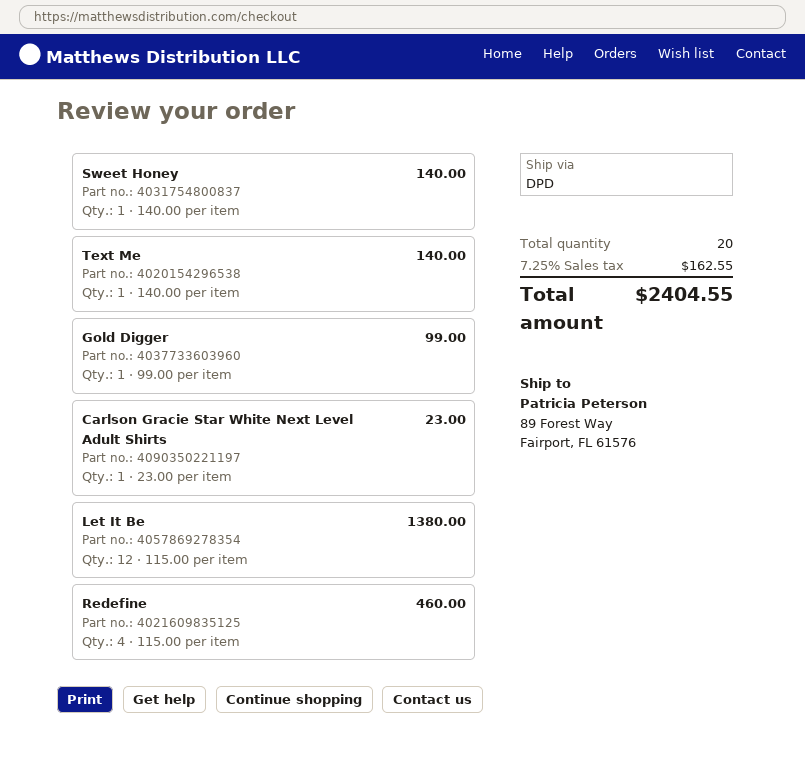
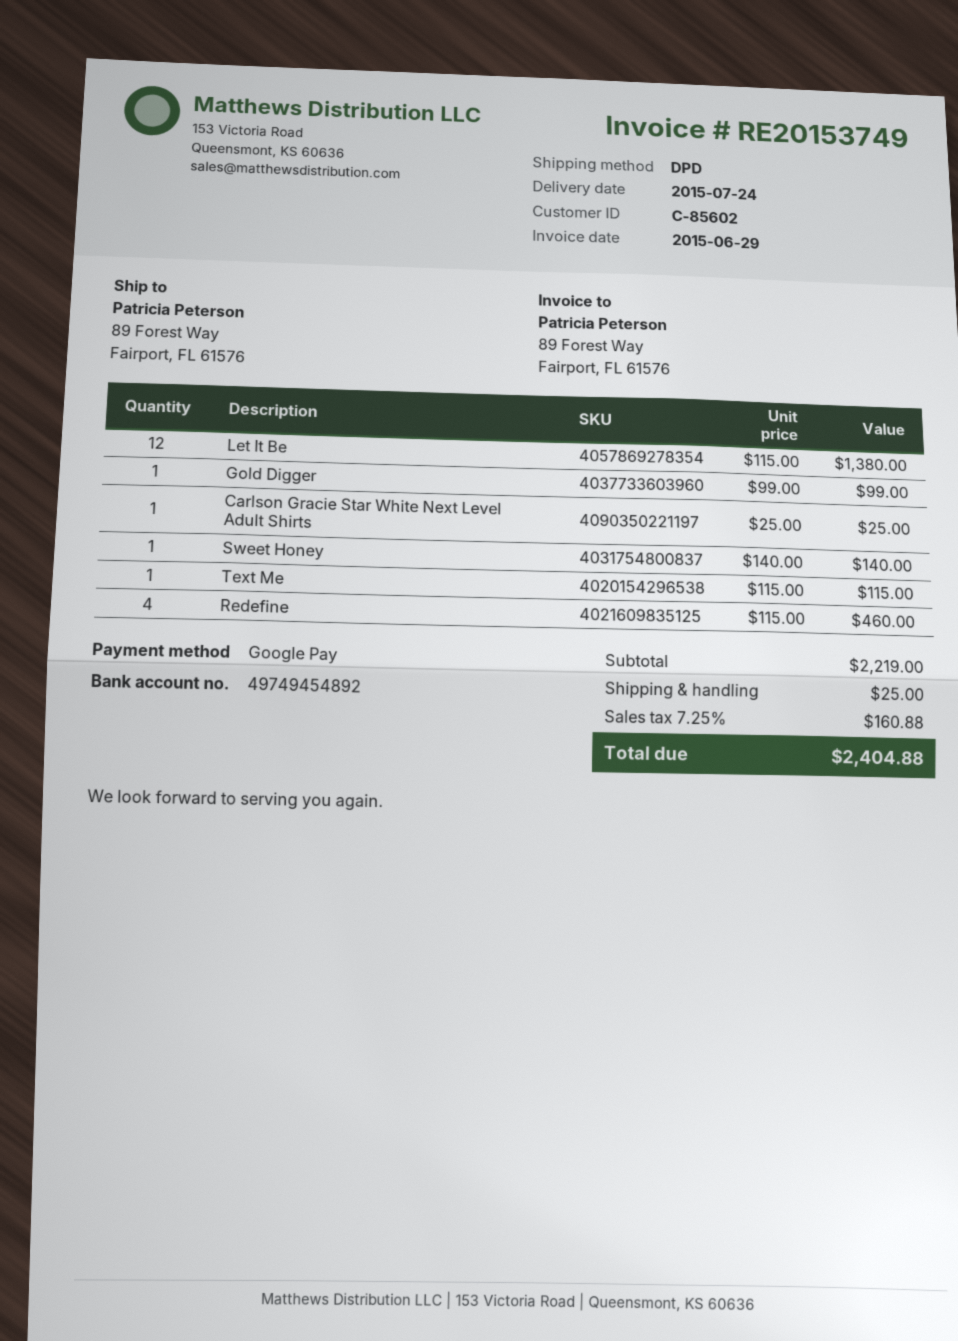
Text Me: 1 x 140.00 = 140.00 -> 1 x 115.00 = 115.00
Carlson Gracie Star White Next Level Adult Shirts: 1 x 23.00 = 23.00 -> 1 x 25.00 = 25.00
shipping: none -> 25.00
tax: 7.25% = 162.55 -> 7.25% = 160.88
total: 2404.55 -> 2404.88

